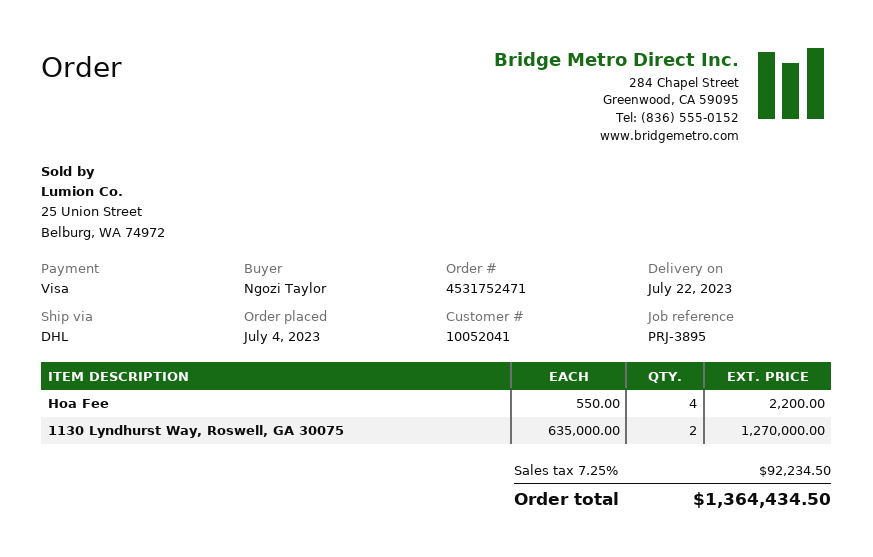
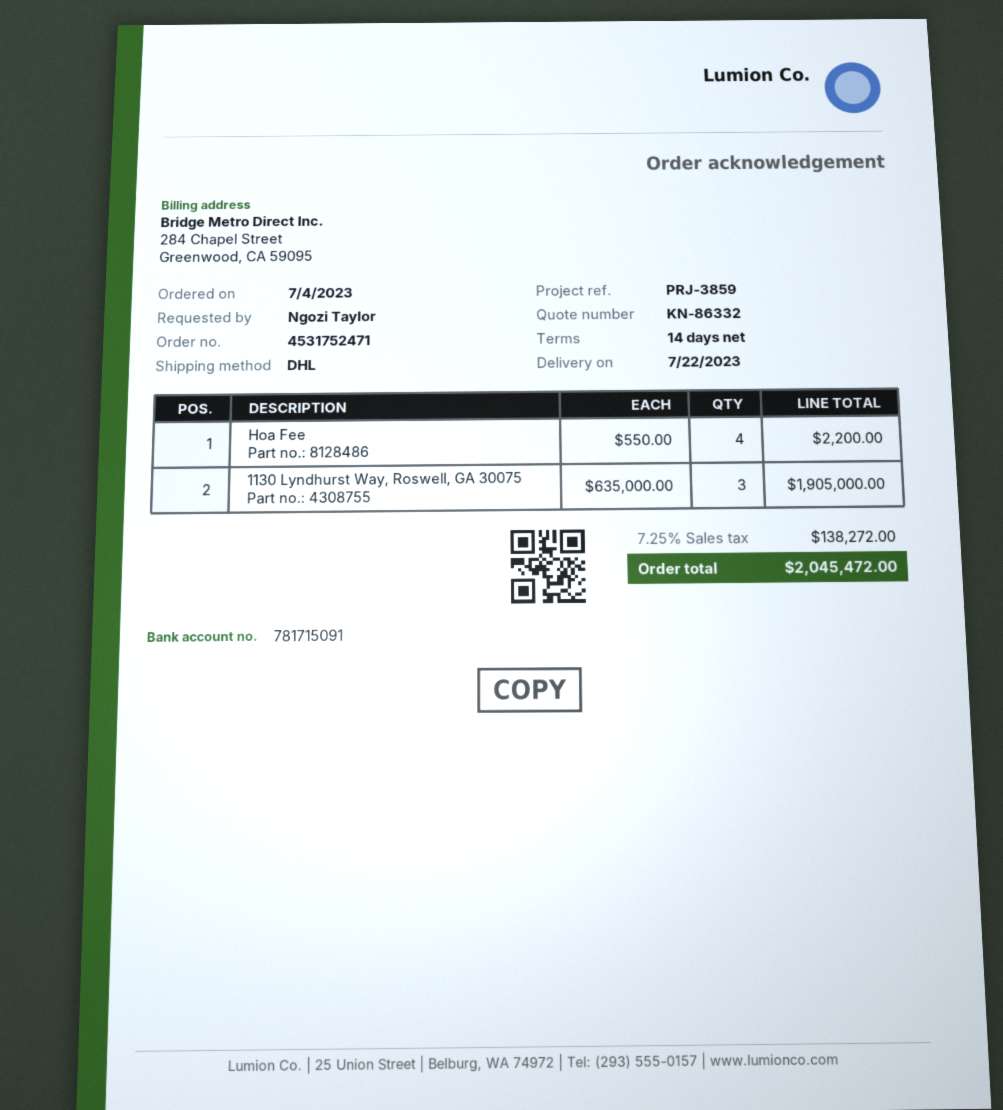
reference: PRJ-3895 -> PRJ-3859
1130 Lyndhurst Way, Roswell, GA 30075: 2 x 635000.00 = 1270000.00 -> 3 x 635000.00 = 1905000.00
tax: 7.25% = 92234.50 -> 7.25% = 138272.00
total: 1364434.50 -> 2045472.00

